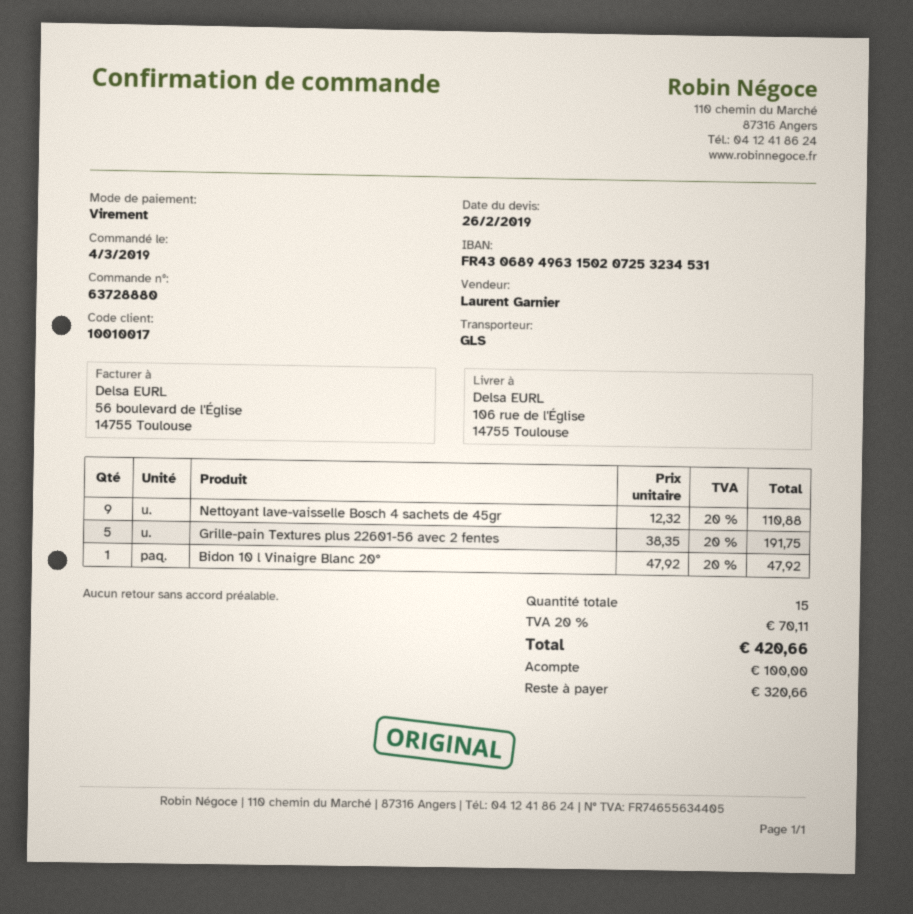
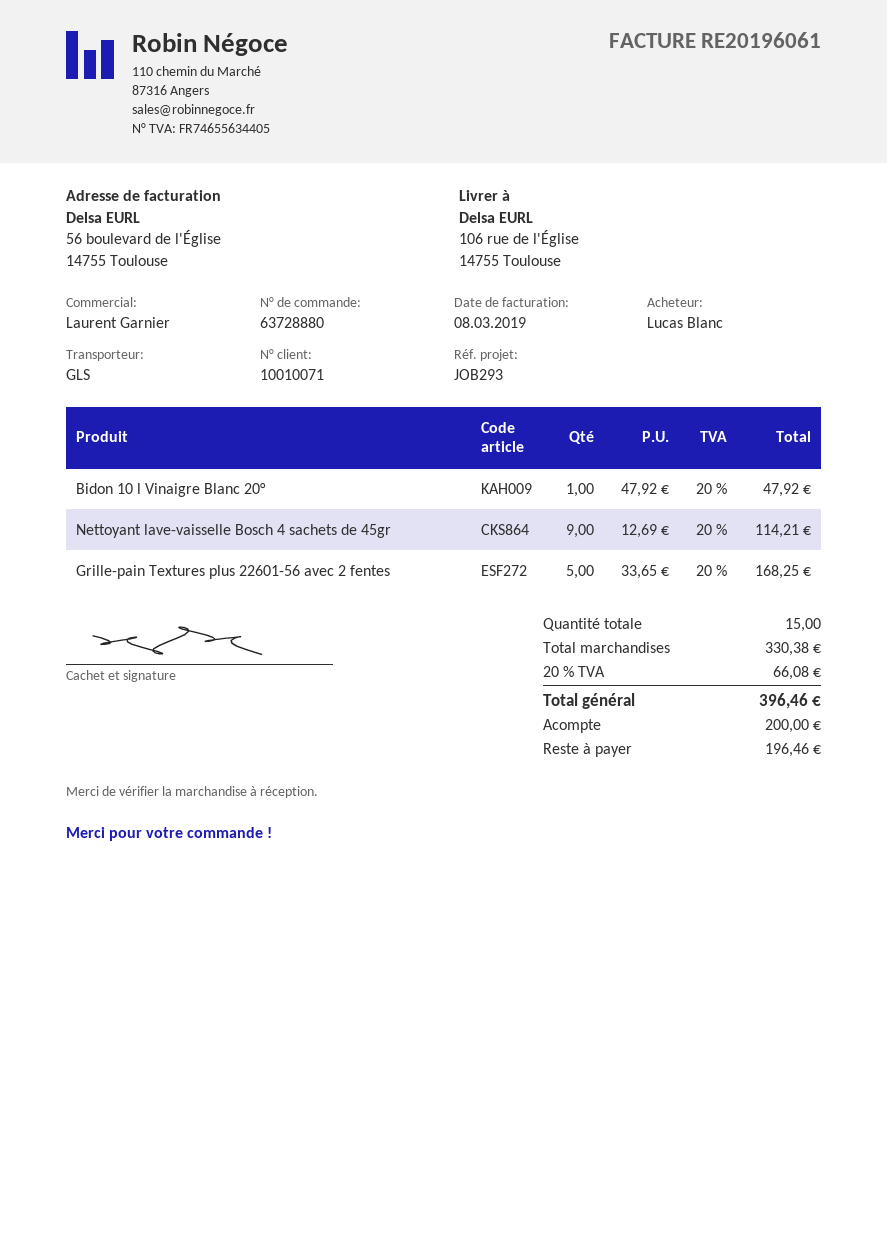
customer number: 10010017 -> 10010071
Nettoyant lave-vaisselle Bosch 4 sachets de 45gr: 9 x 12.32 = 110.88 -> 9 x 12.69 = 114.21
Grille-pain Textures plus 22601-56 avec 2 fentes: 5 x 38.35 = 191.75 -> 5 x 33.65 = 168.25
tax: 20% = 70.11 -> 20% = 66.08
total: 420.66 -> 396.46
deposit: 100.00 -> 200.00
balance: 320.66 -> 196.46

